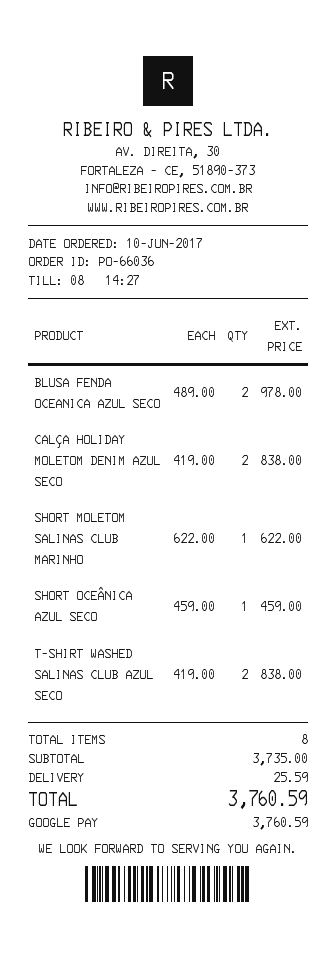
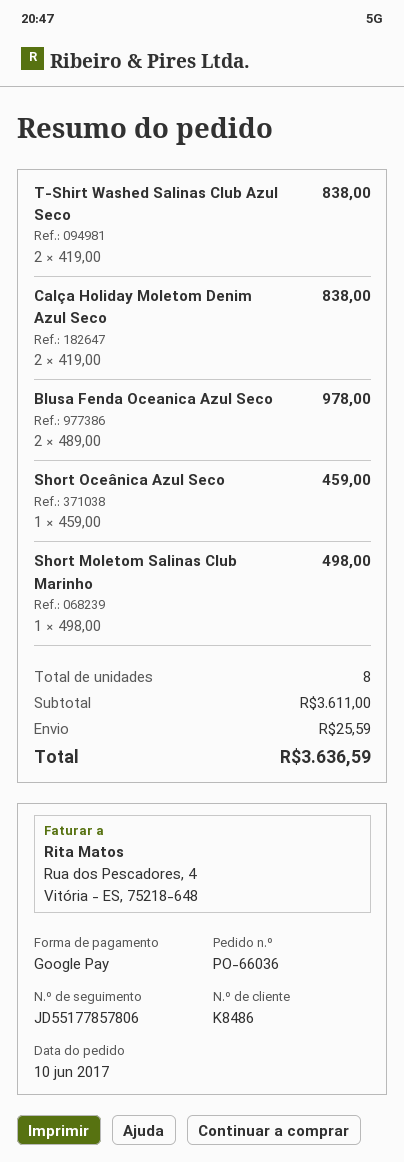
SHORT MOLETOM SALINAS CLUB MARINHO: 1 x 622.00 = 622.00 -> 1 x 498.00 = 498.00
subtotal: 3735.00 -> 3611.00
total: 3760.59 -> 3636.59

